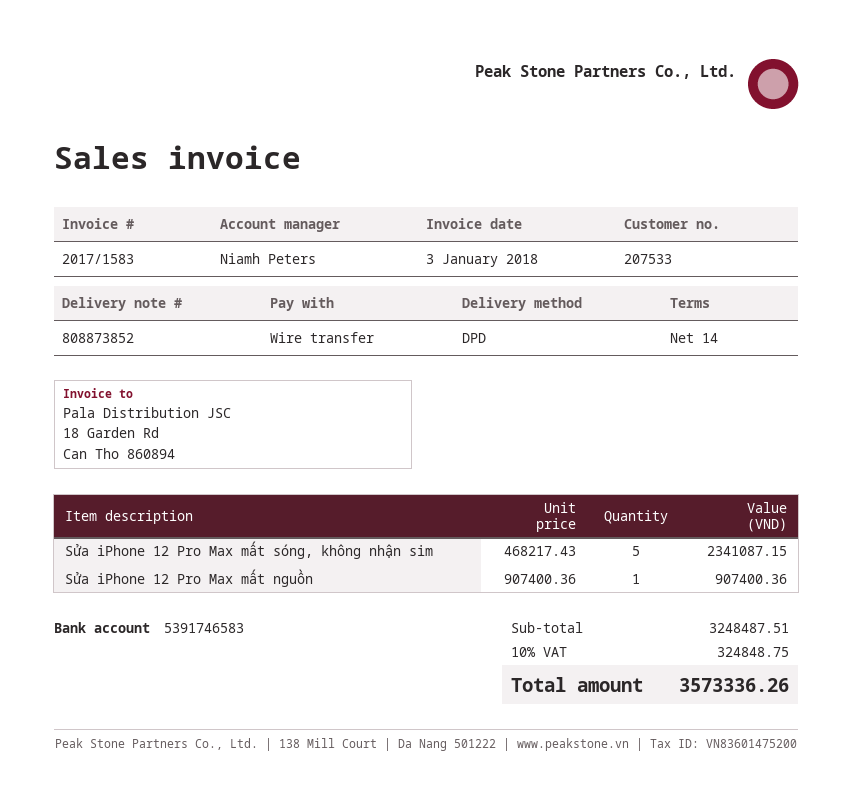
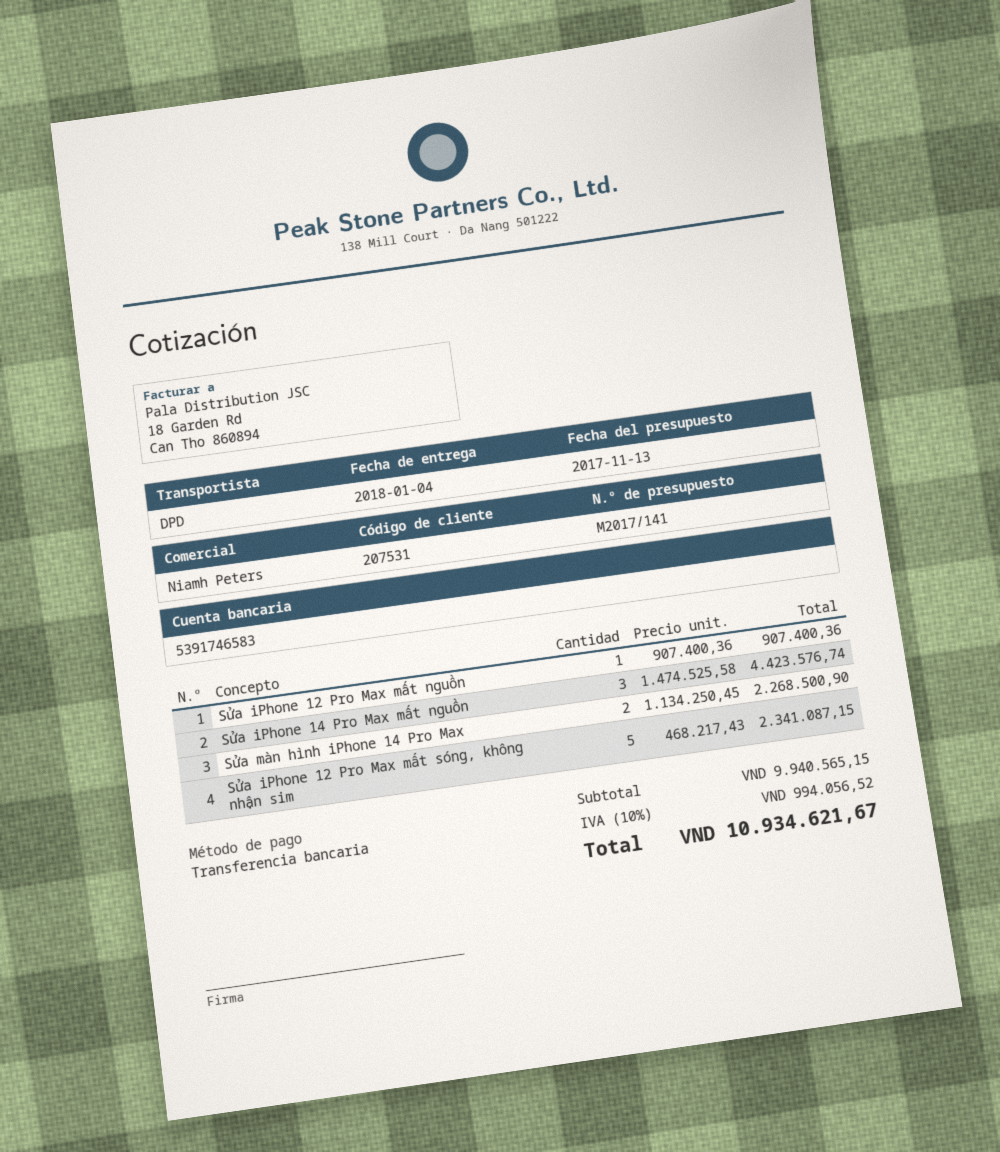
customer number: 207533 -> 207531
Sửa iPhone 14 Pro Max mất nguồn: none -> 3 x 1474525.58 = 4423576.74
Sửa màn hình iPhone 14 Pro Max: none -> 2 x 1134250.45 = 2268500.90
subtotal: 3248487.51 -> 9940565.15
tax: 10% = 324848.75 -> 10% = 994056.52
total: 3573336.26 -> 10934621.67

